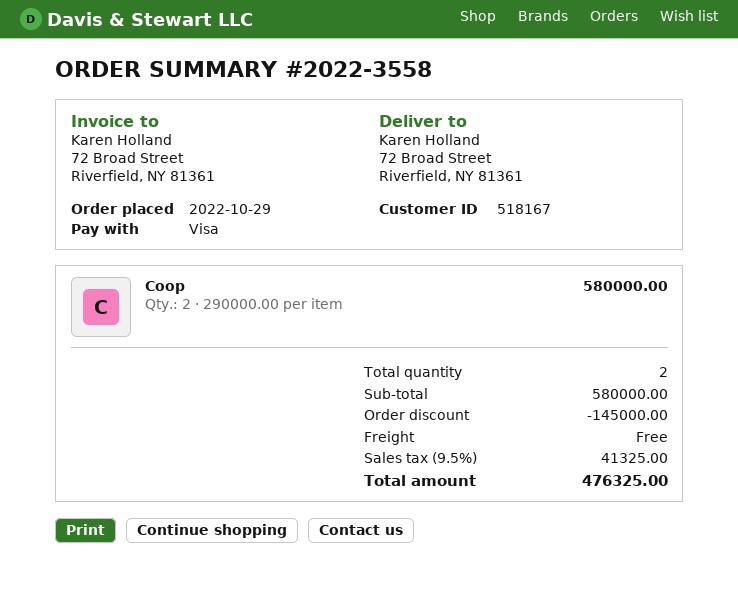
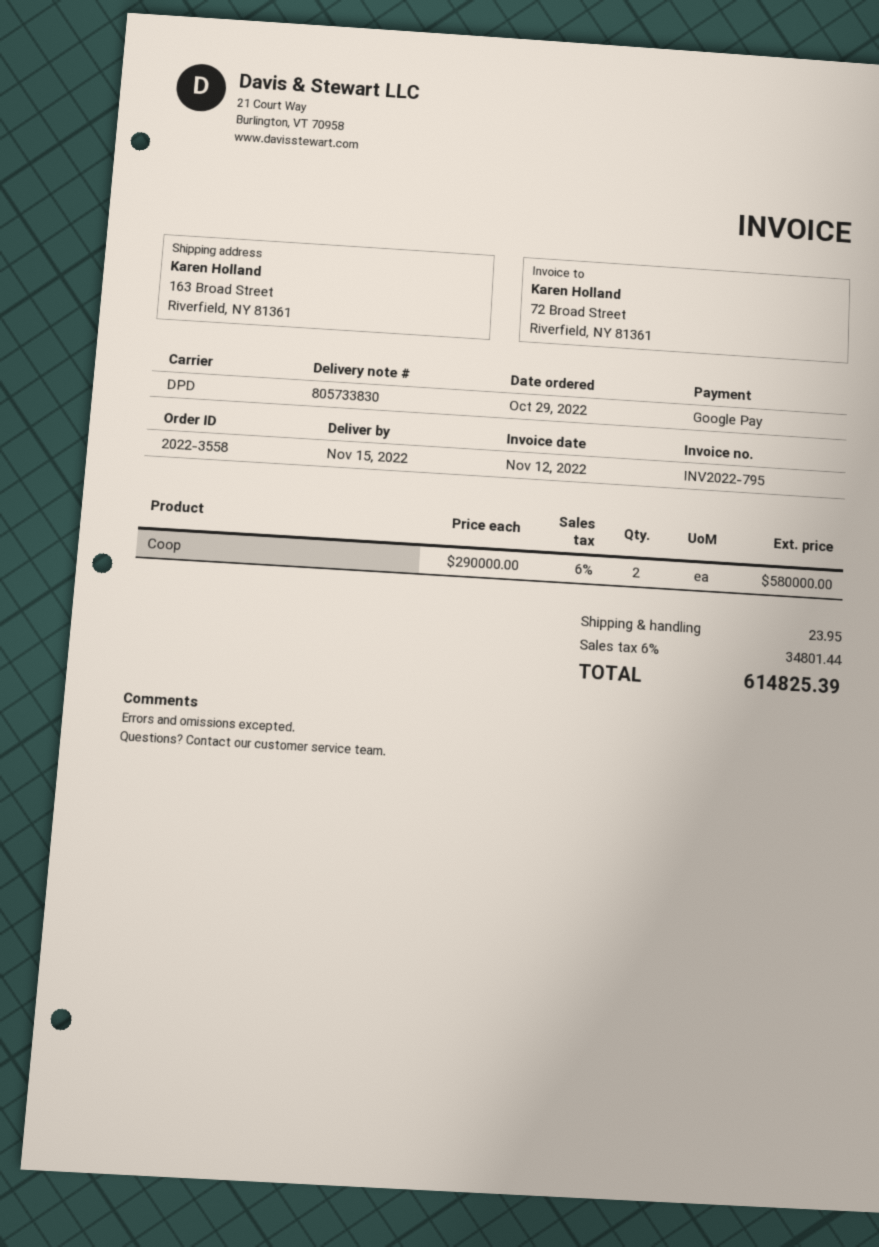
payment method: Visa -> Google Pay
ship to: 72 Broad Street, Riverfield, NY 81361 -> 163 Broad Street, Riverfield, NY 81361
discount: 145000.00 -> none
shipping: 0.00 -> 23.95
tax: 9.5% = 41325.00 -> 6% = 34801.44
total: 476325.00 -> 614825.39

